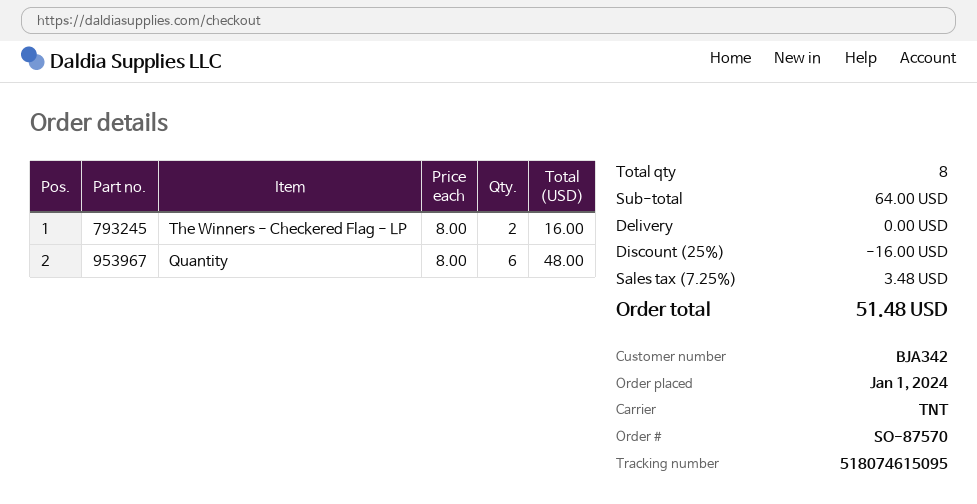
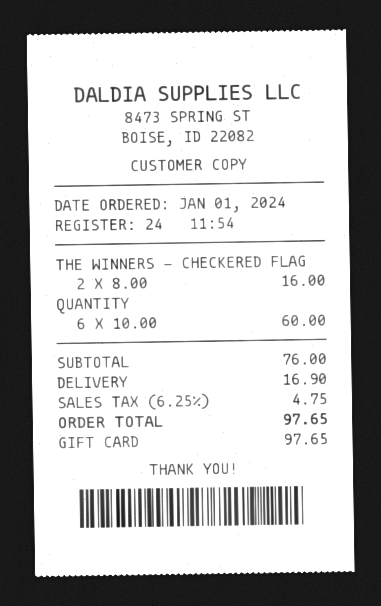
Quantity: 6 x 8.00 = 48.00 -> 6 x 10.00 = 60.00
subtotal: 64.00 -> 76.00
discount: 25% = 16.00 -> none
shipping: 0.00 -> 16.90
tax: 7.25% = 3.48 -> 6.25% = 4.75
total: 51.48 -> 97.65

